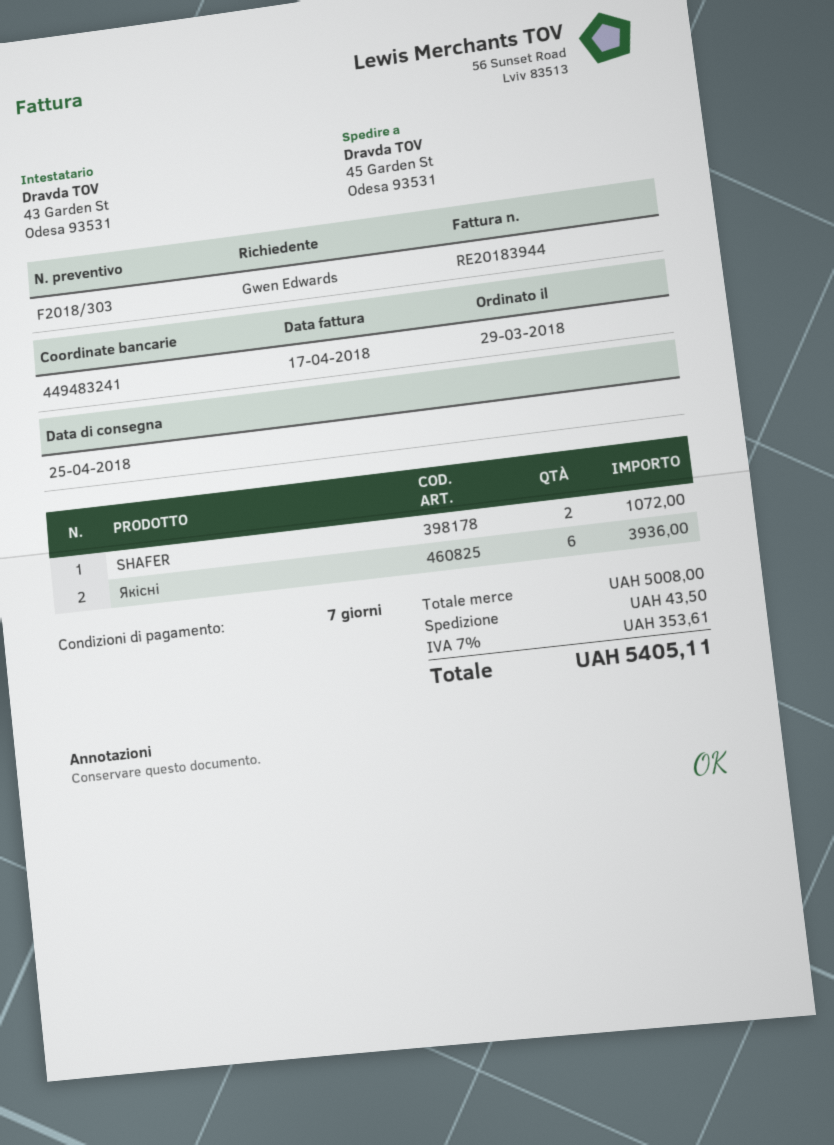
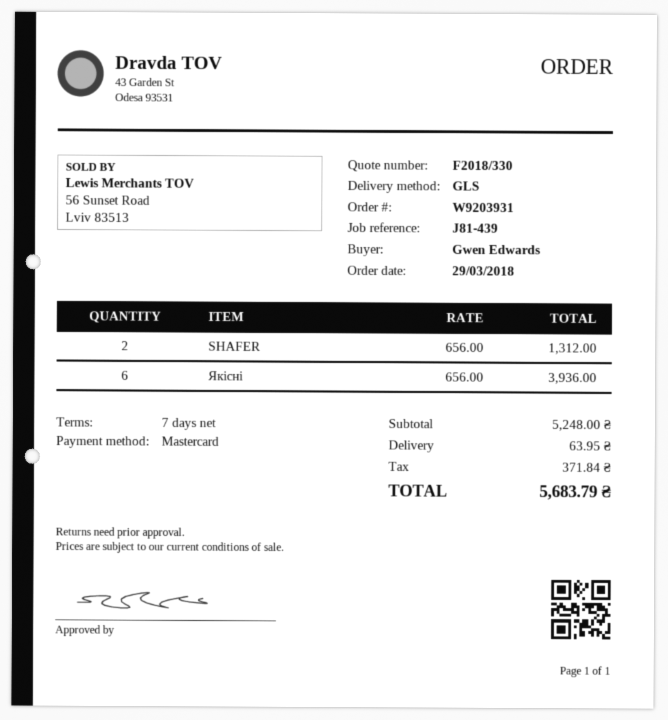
quote number: F2018/303 -> F2018/330
SHAFER: 2 for 1072.00 -> 2 for 1312.00
subtotal: 5008.00 -> 5248.00
shipping: 43.50 -> 63.95
tax: 353.61 -> 371.84
total: 5405.11 -> 5683.79

